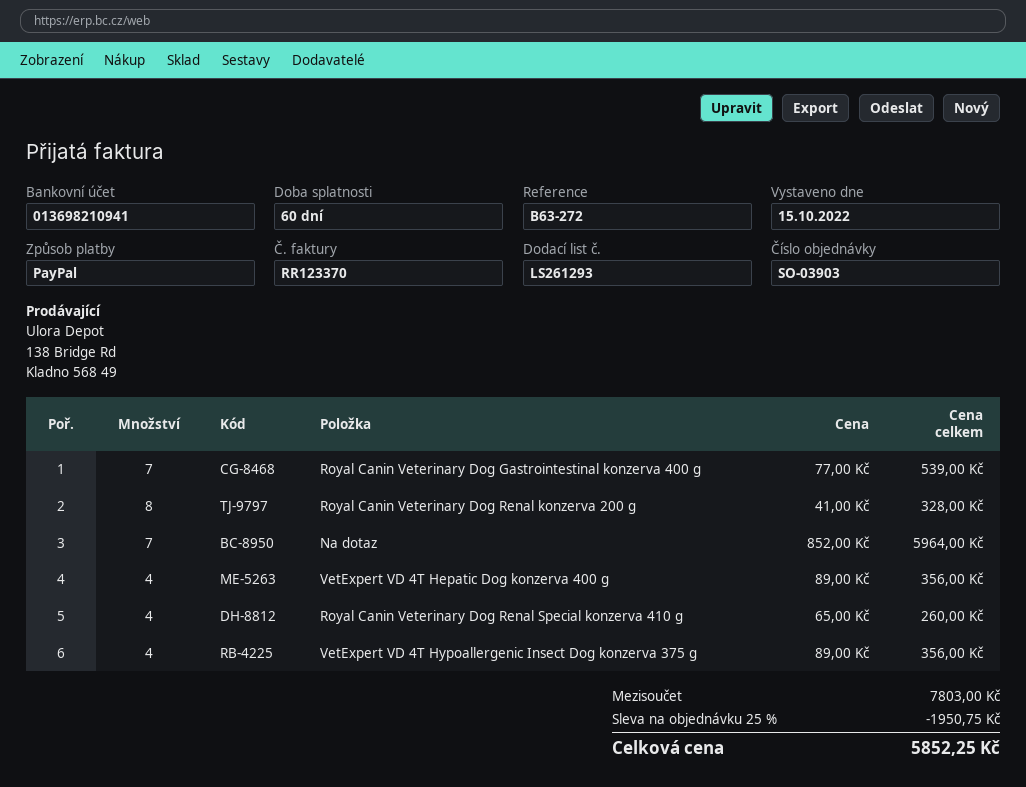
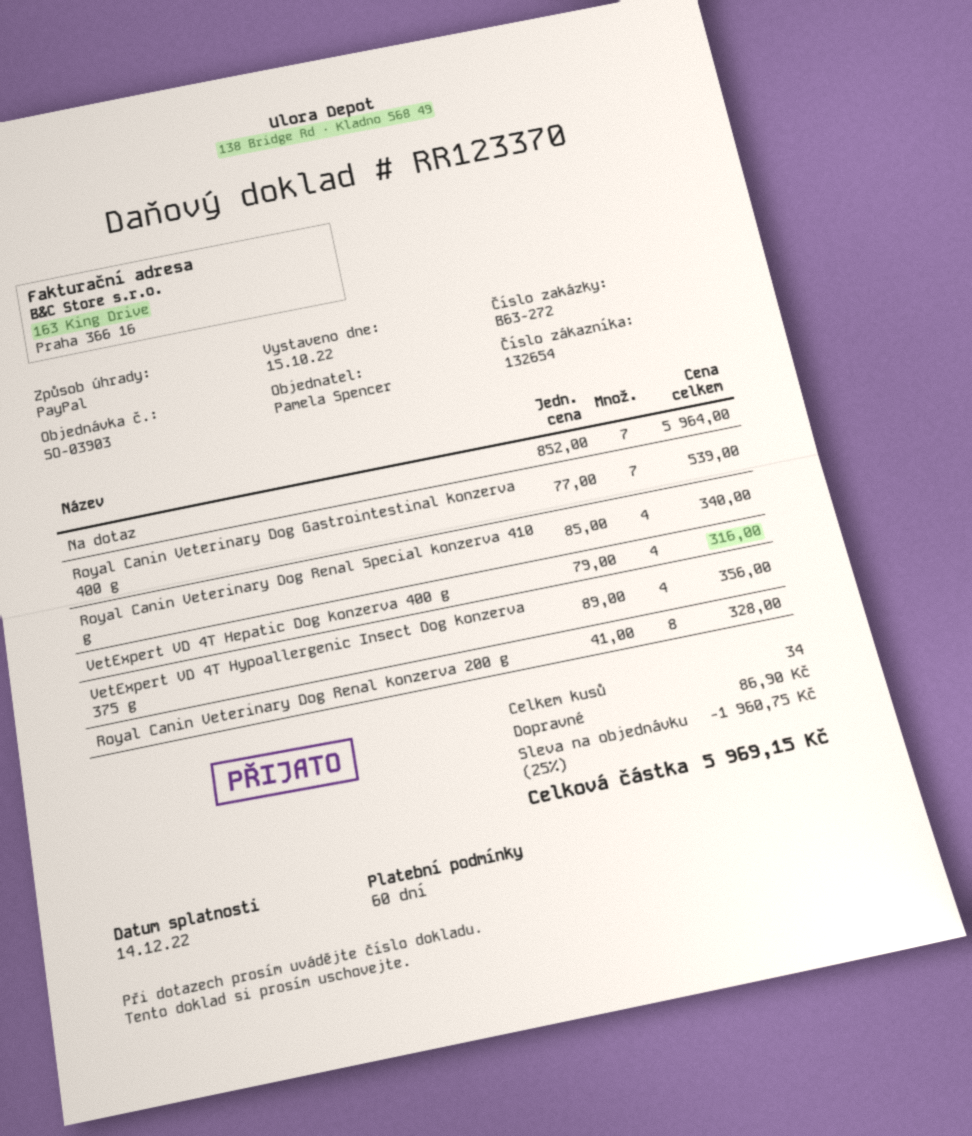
VetExpert VD 4T Hepatic Dog konzerva 400 g: 4 x 89.00 = 356.00 -> 4 x 79.00 = 316.00
Royal Canin Veterinary Dog Renal Special konzerva 410 g: 4 x 65.00 = 260.00 -> 4 x 85.00 = 340.00
discount: 25% = 1950.75 -> 25% = 1960.75
shipping: none -> 86.90
total: 5852.25 -> 5969.15

